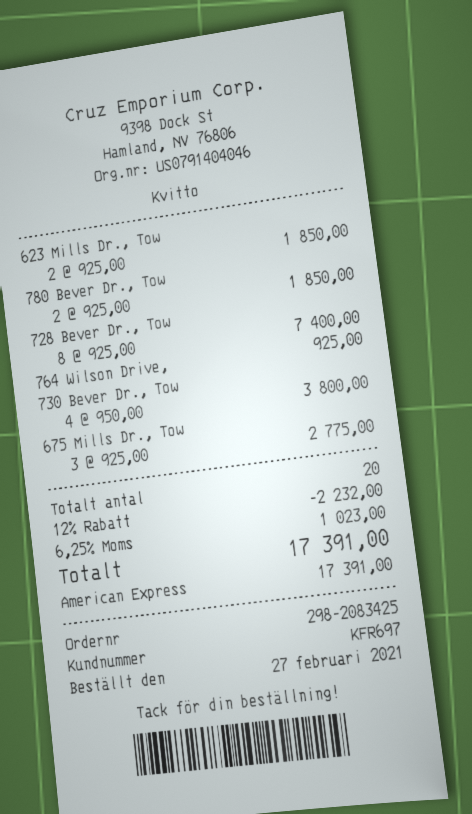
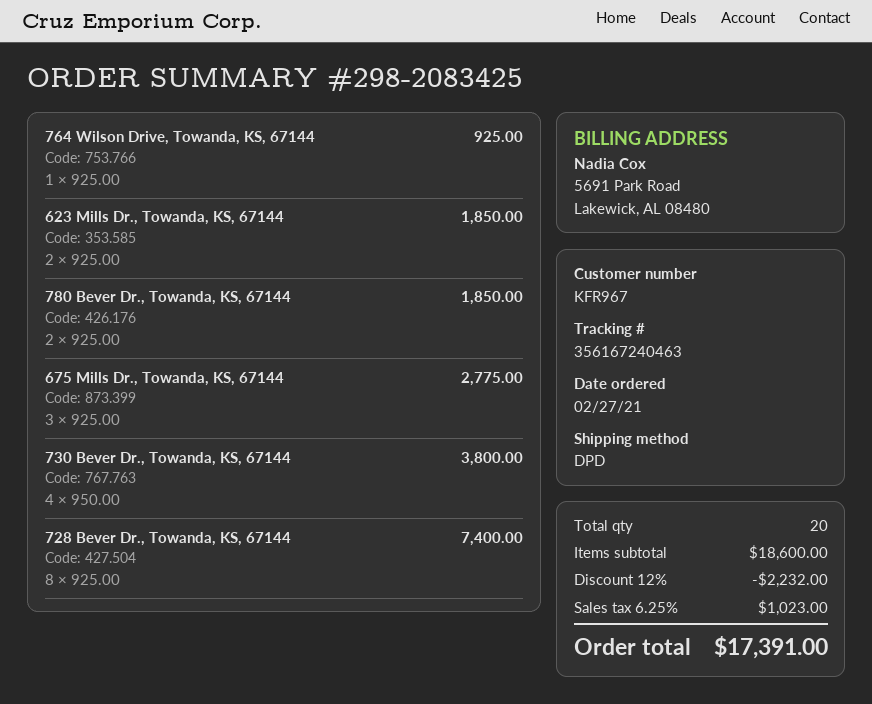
customer number: KFR697 -> KFR967

